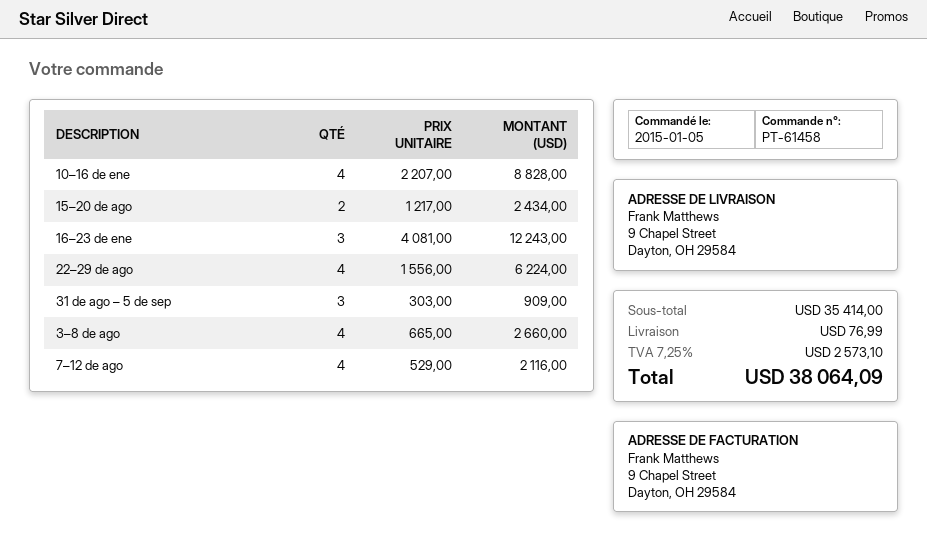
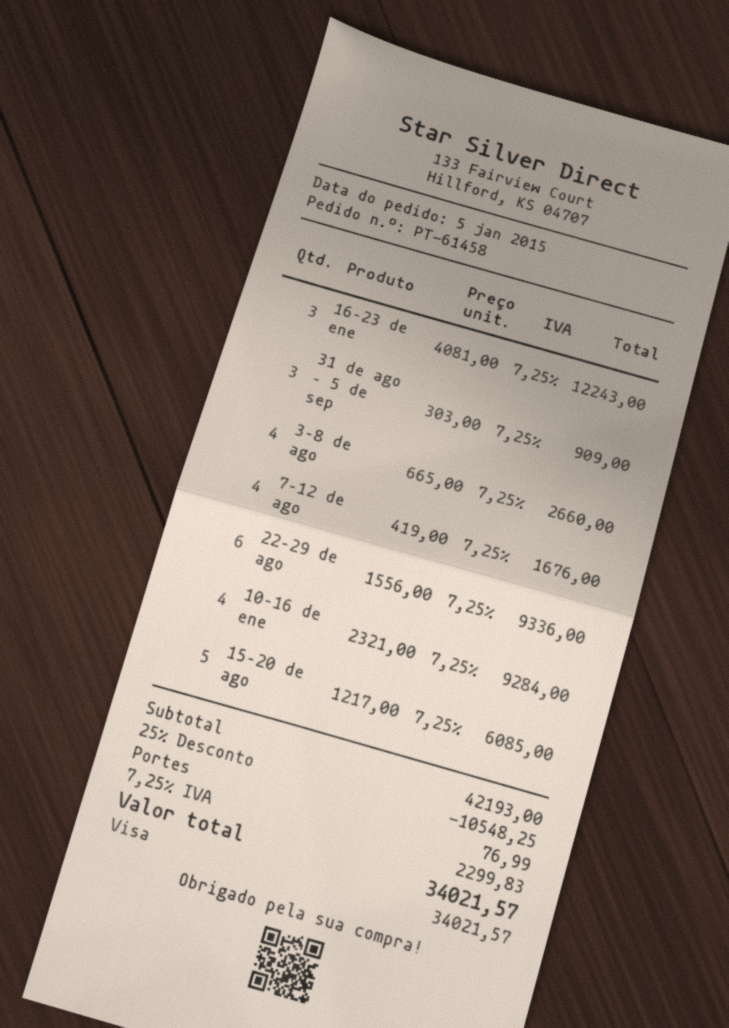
10–16 de ene: 4 x 2207.00 = 8828.00 -> 4 x 2321.00 = 9284.00
15–20 de ago: 2 x 1217.00 = 2434.00 -> 5 x 1217.00 = 6085.00
22–29 de ago: 4 x 1556.00 = 6224.00 -> 6 x 1556.00 = 9336.00
7–12 de ago: 4 x 529.00 = 2116.00 -> 4 x 419.00 = 1676.00
subtotal: 35414.00 -> 42193.00
discount: none -> 25% = 10548.25
tax: 7.25% = 2573.10 -> 7.25% = 2299.83
total: 38064.09 -> 34021.57

